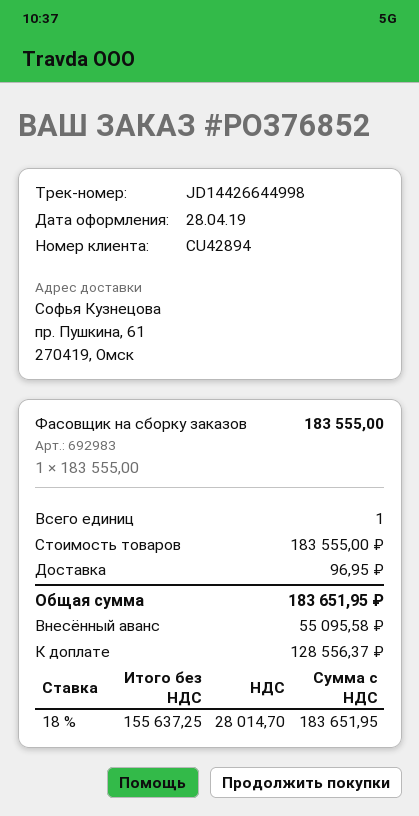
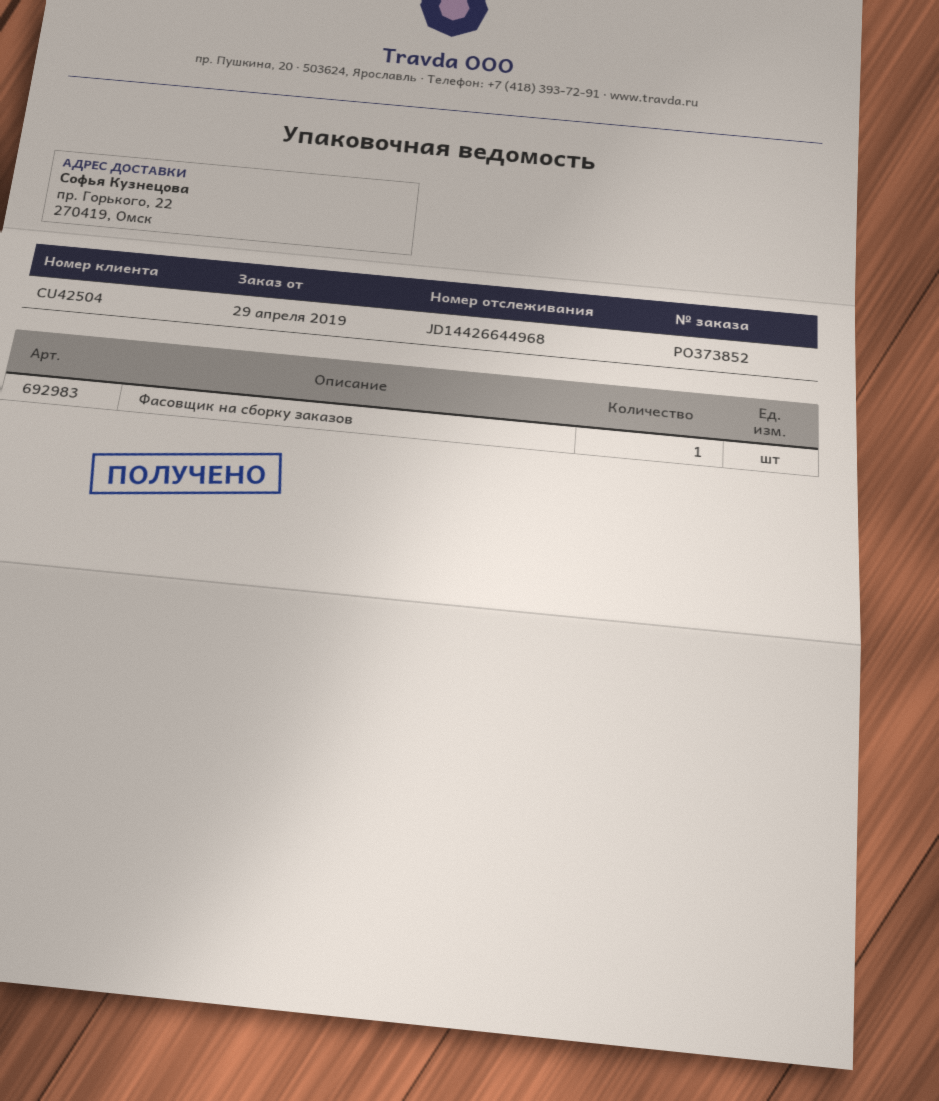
order number: PO376852 -> PO373852
order date: 2019-04-28 -> 2019-04-29
customer number: CU42894 -> CU42504
tracking number: JD14426644998 -> JD14426644968
ship to: пр. Пушкина, 61, 270419, Омск -> пр. Горького, 22, 270419, Омск

